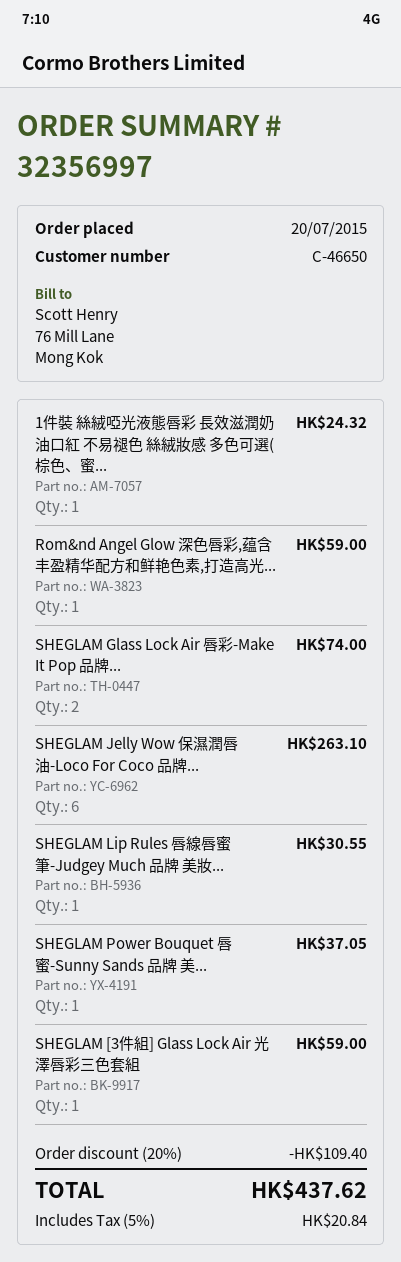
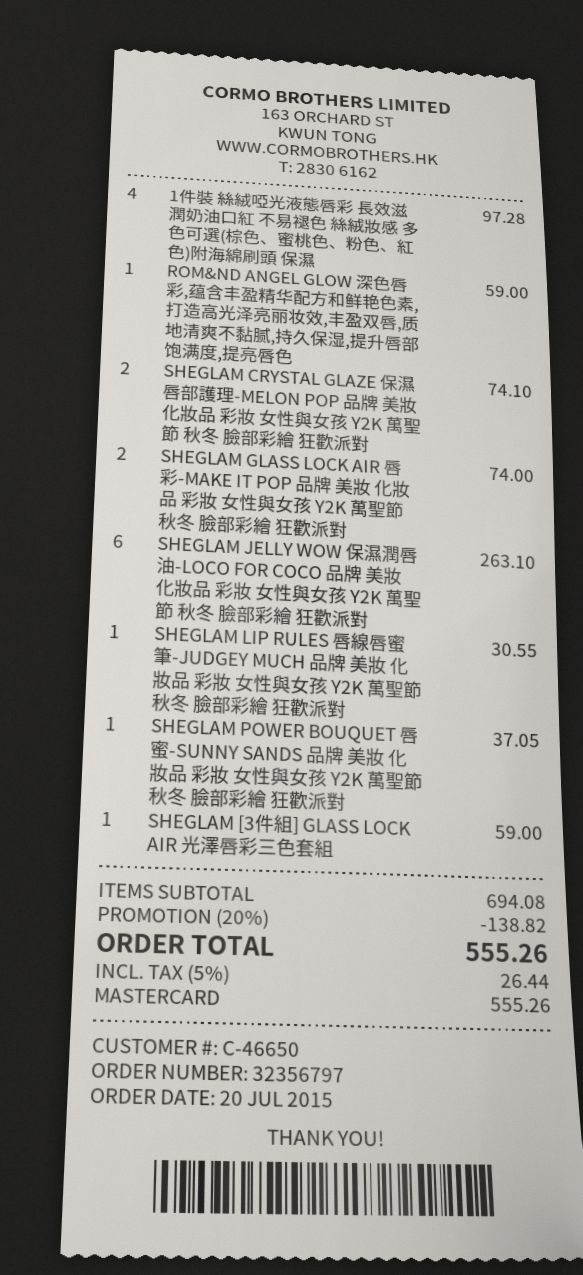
order number: 32356997 -> 32356797
1件裝 絲絨啞光液態唇彩 長效滋潤奶油口紅 不易褪色 絲絨妝感 多色可選(棕色、蜜...: 1 for 24.32 -> 4 for 97.28
SHEGLAM CRYSTAL GLAZE 保濕唇部護理-MELON POP 品牌 美妝 化妝品 彩妝 女性與女孩 Y2K 萬聖節 秋冬 臉部彩繪 狂歡派對: none -> 2 for 74.10
discount: 20% = 109.40 -> 20% = 138.82
tax: 5% = 20.84 -> 5% = 26.44
total: 437.62 -> 555.26

